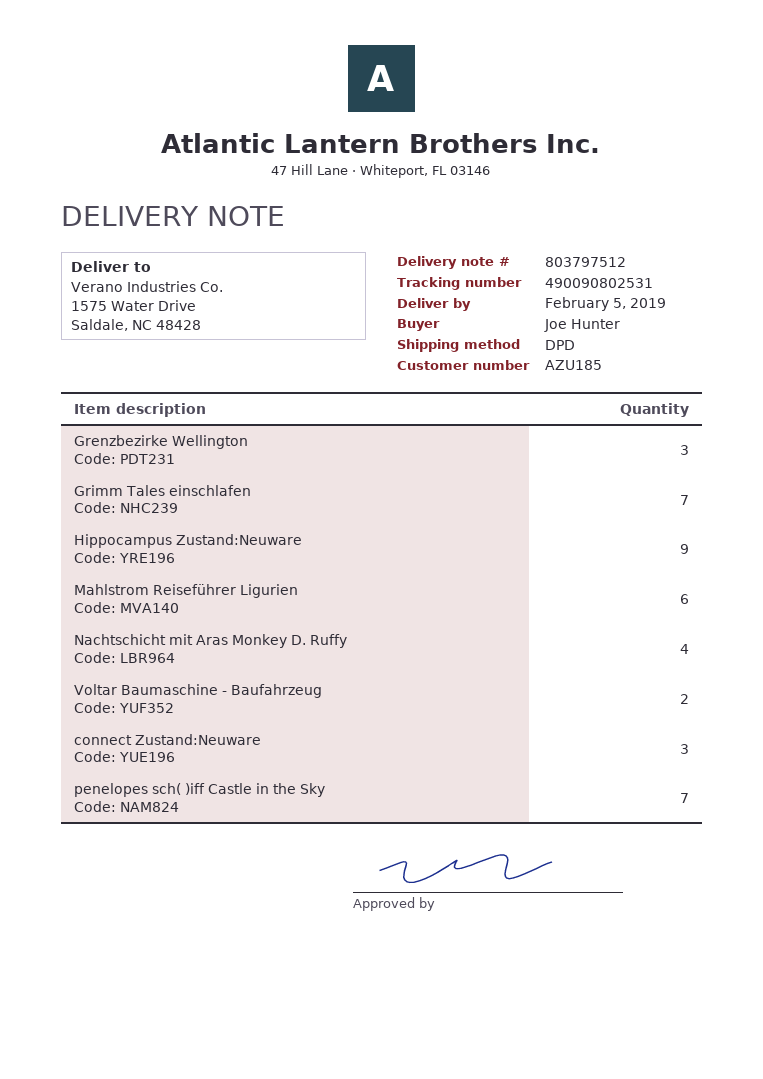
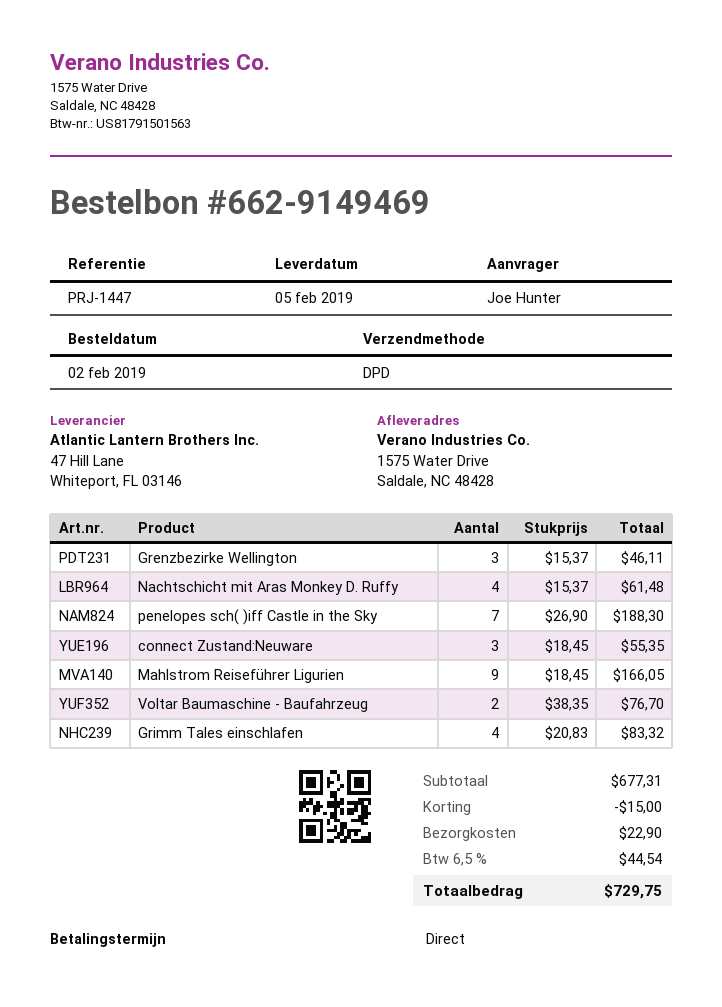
Grimm Tales einschlafen: 7 -> 4
Hippocampus Zustand:Neuware: 9 -> none
Mahlstrom Reiseführer Ligurien: 6 -> 9

